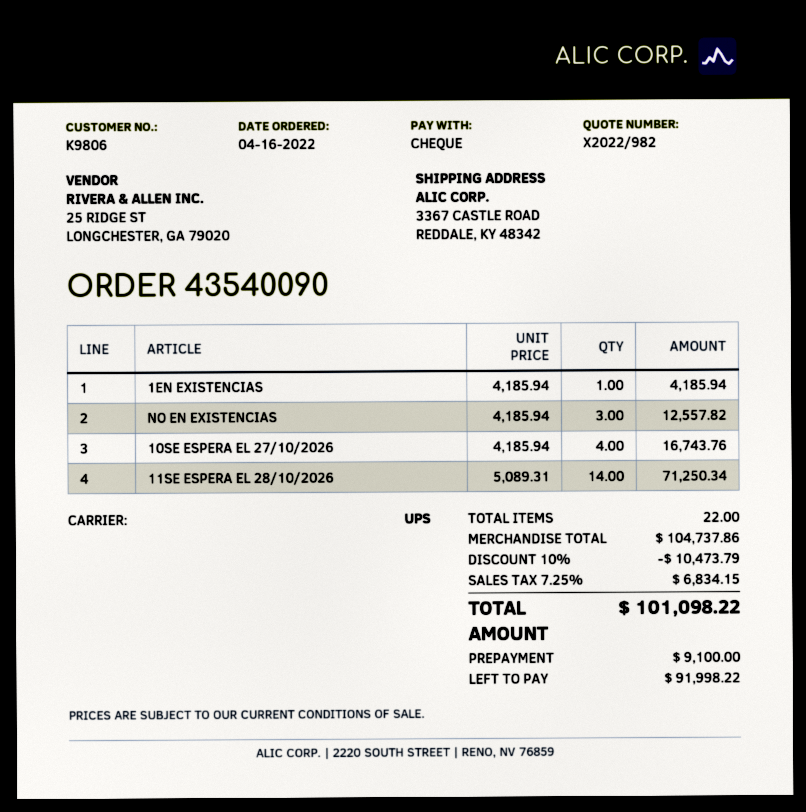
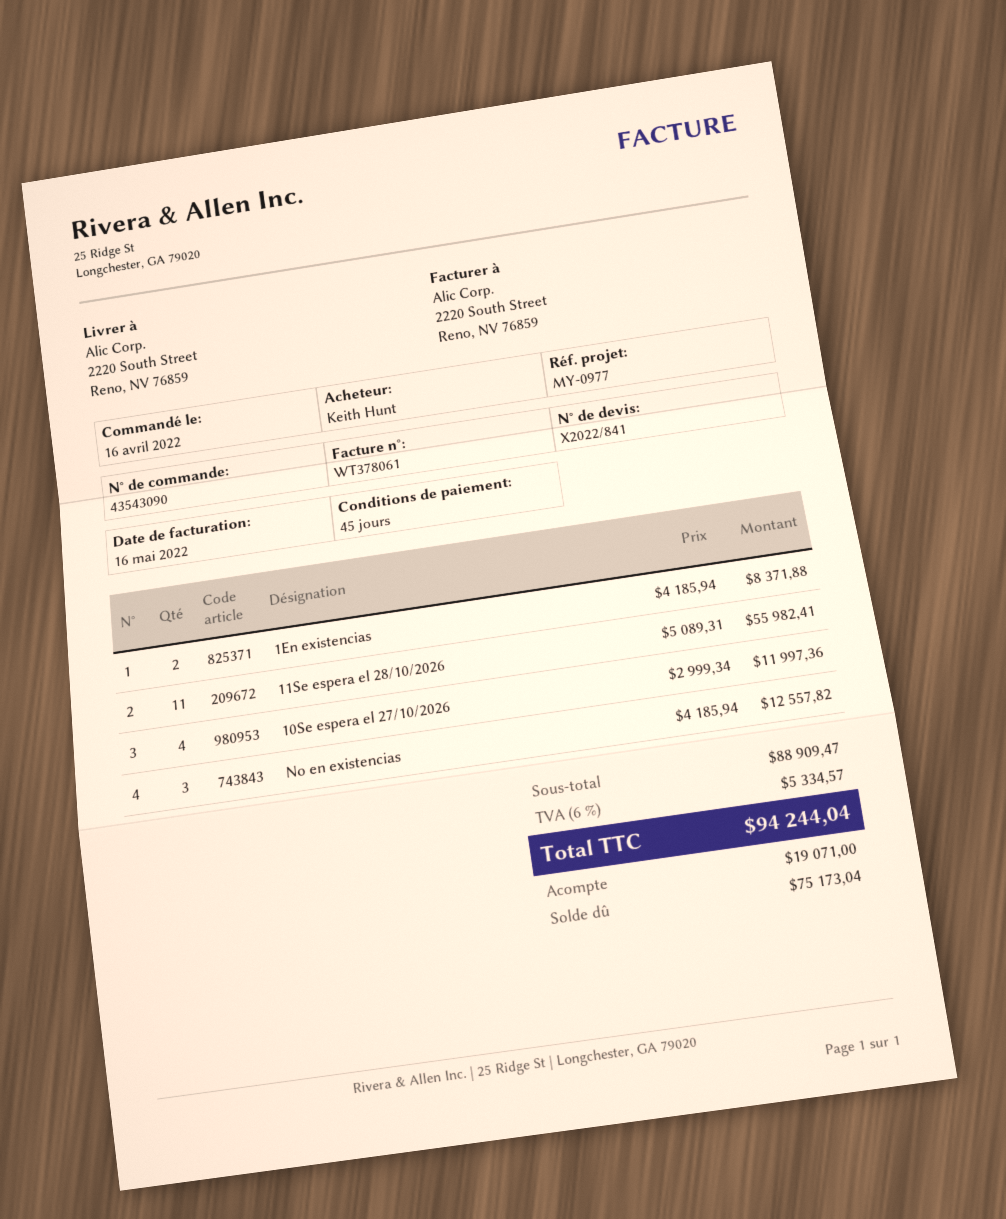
quote number: X2022/982 -> X2022/841
order number: 43540090 -> 43543090
ship to: 3367 CASTLE ROAD, REDDALE, KY 48342 -> 2220 South Street, Reno, NV 76859
1EN EXISTENCIAS: 1 x 4185.94 = 4185.94 -> 2 x 4185.94 = 8371.88
10SE ESPERA EL 27/10/2026: 4 x 4185.94 = 16743.76 -> 4 x 2999.34 = 11997.36
11SE ESPERA EL 28/10/2026: 14 x 5089.31 = 71250.34 -> 11 x 5089.31 = 55982.41
subtotal: 104737.86 -> 88909.47
discount: 10% = 10473.79 -> none
tax: 7.25% = 6834.15 -> 6% = 5334.57
total: 101098.22 -> 94244.04
deposit: 9100.00 -> 19071.00
balance: 91998.22 -> 75173.04

